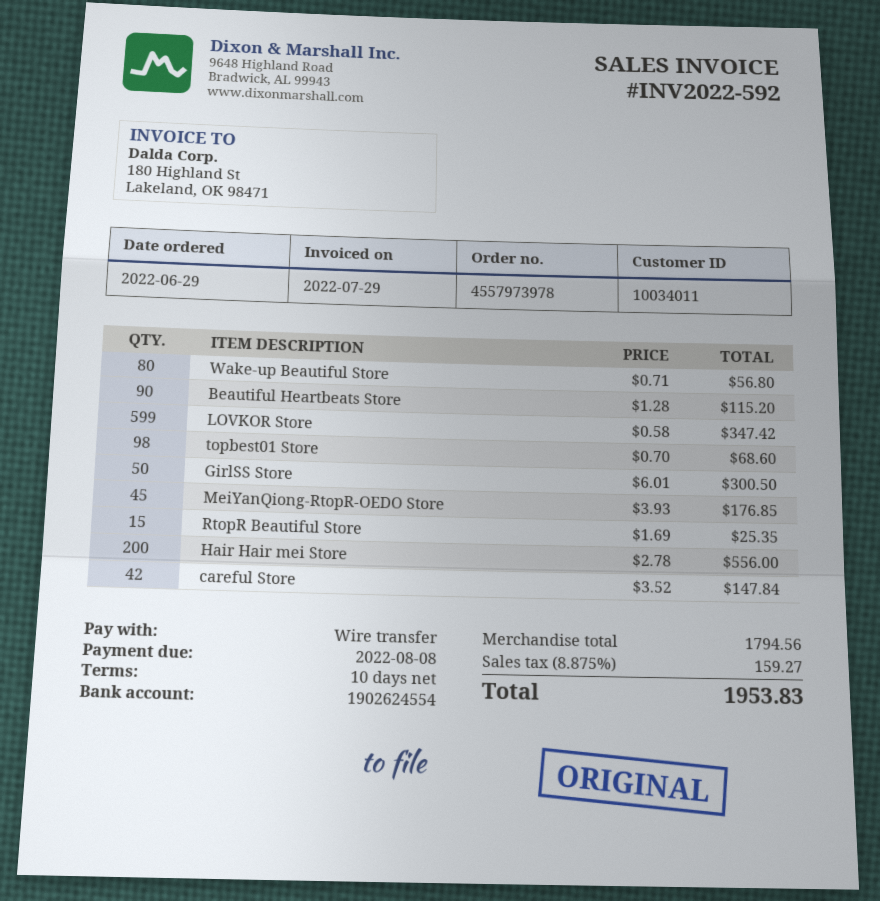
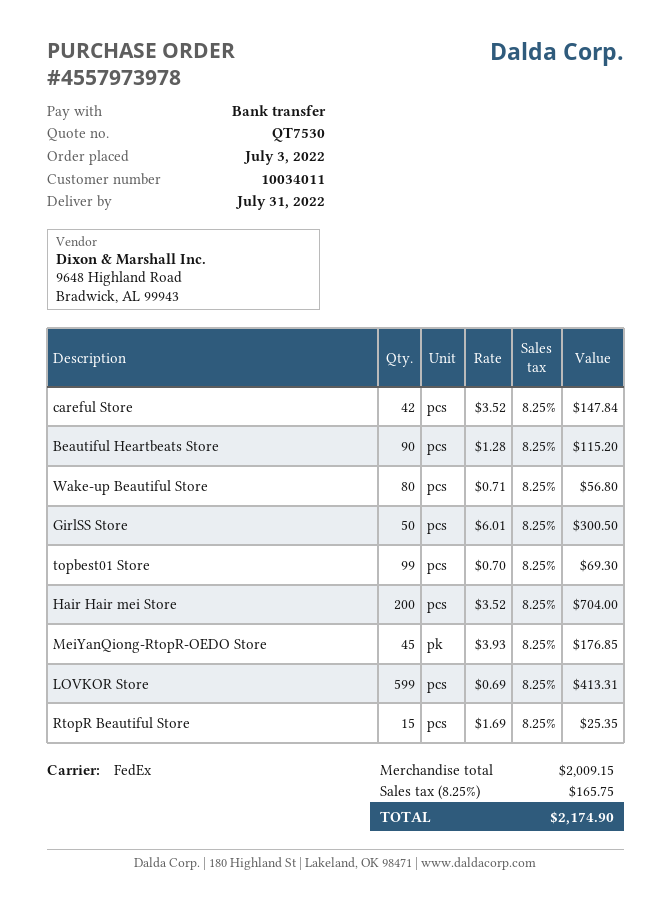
order date: 2022-06-29 -> 2022-07-03
LOVKOR Store: 599 x 0.58 = 347.42 -> 599 x 0.69 = 413.31
topbest01 Store: 98 x 0.70 = 68.60 -> 99 x 0.70 = 69.30
Hair Hair mei Store: 200 x 2.78 = 556.00 -> 200 x 3.52 = 704.00
subtotal: 1794.56 -> 2009.15
tax: 8.875% = 159.27 -> 8.25% = 165.75
total: 1953.83 -> 2174.90

